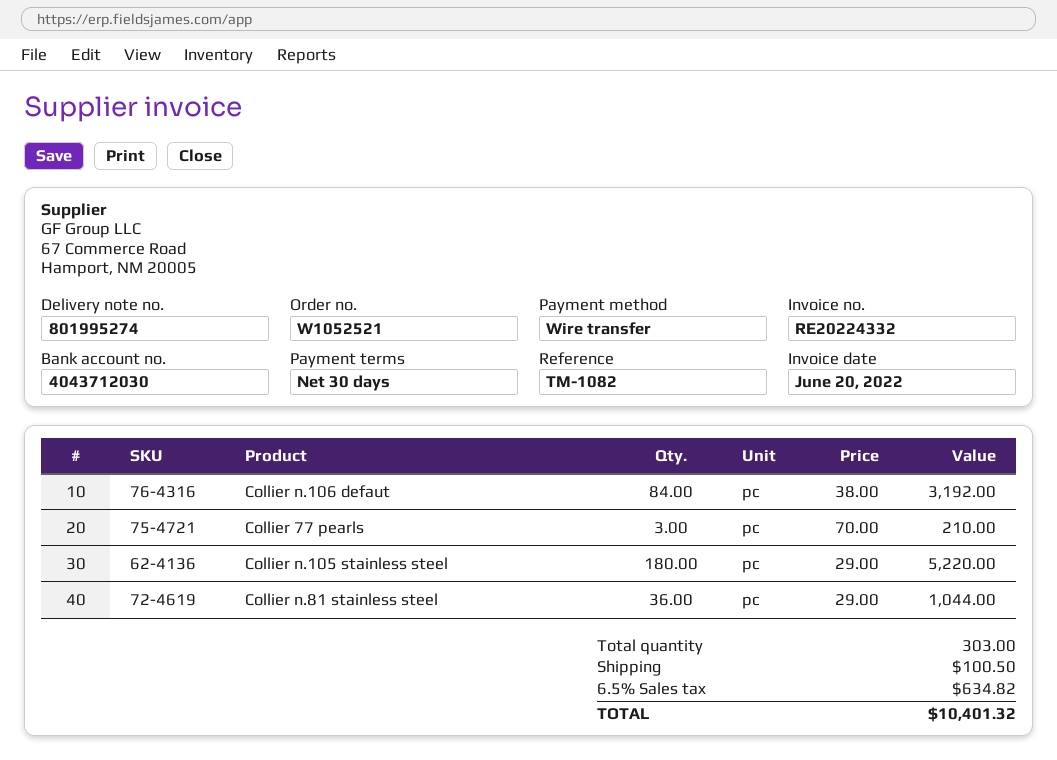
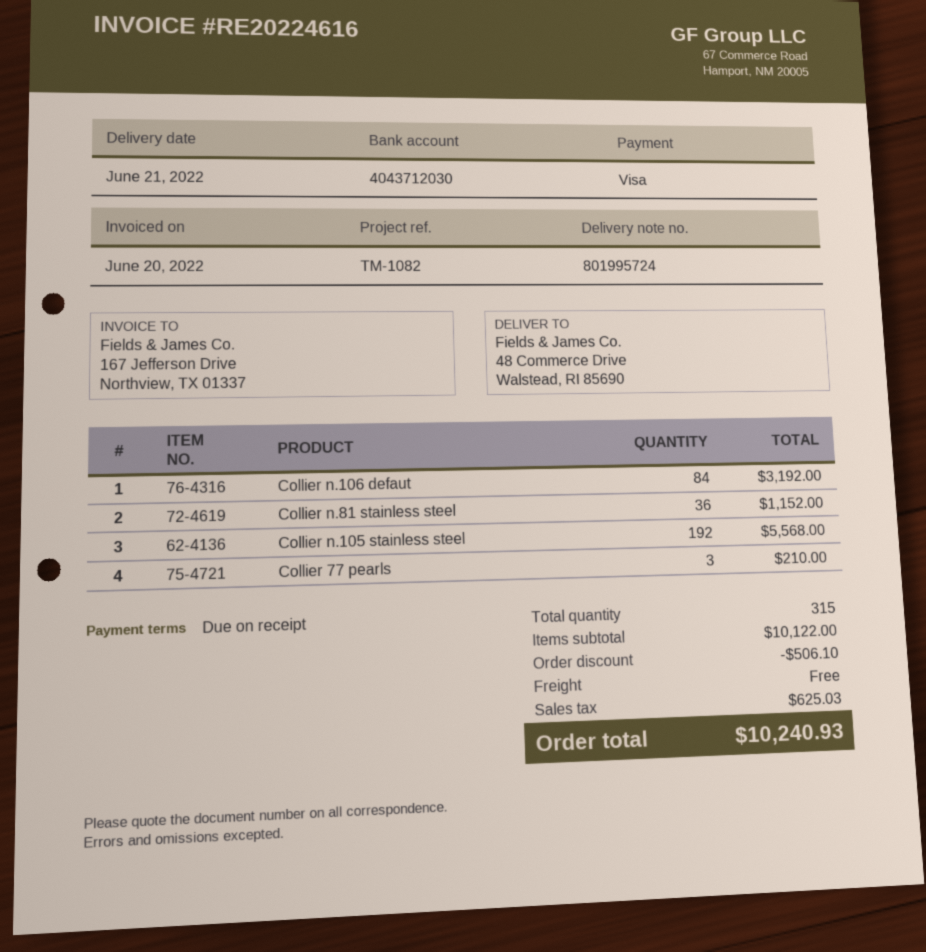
delivery note number: 801995274 -> 801995724
invoice number: RE20224332 -> RE20224616
payment terms: 30 days -> on receipt
payment method: bank transfer -> Visa
Collier n.105 stainless steel: 180 for 5220.00 -> 192 for 5568.00
Collier n.81 stainless steel: 36 for 1044.00 -> 36 for 1152.00
total quantity: 303 -> 315
discount: none -> 506.10
shipping: 100.50 -> 0.00
tax: 634.82 -> 625.03
total: 10401.32 -> 10240.93

